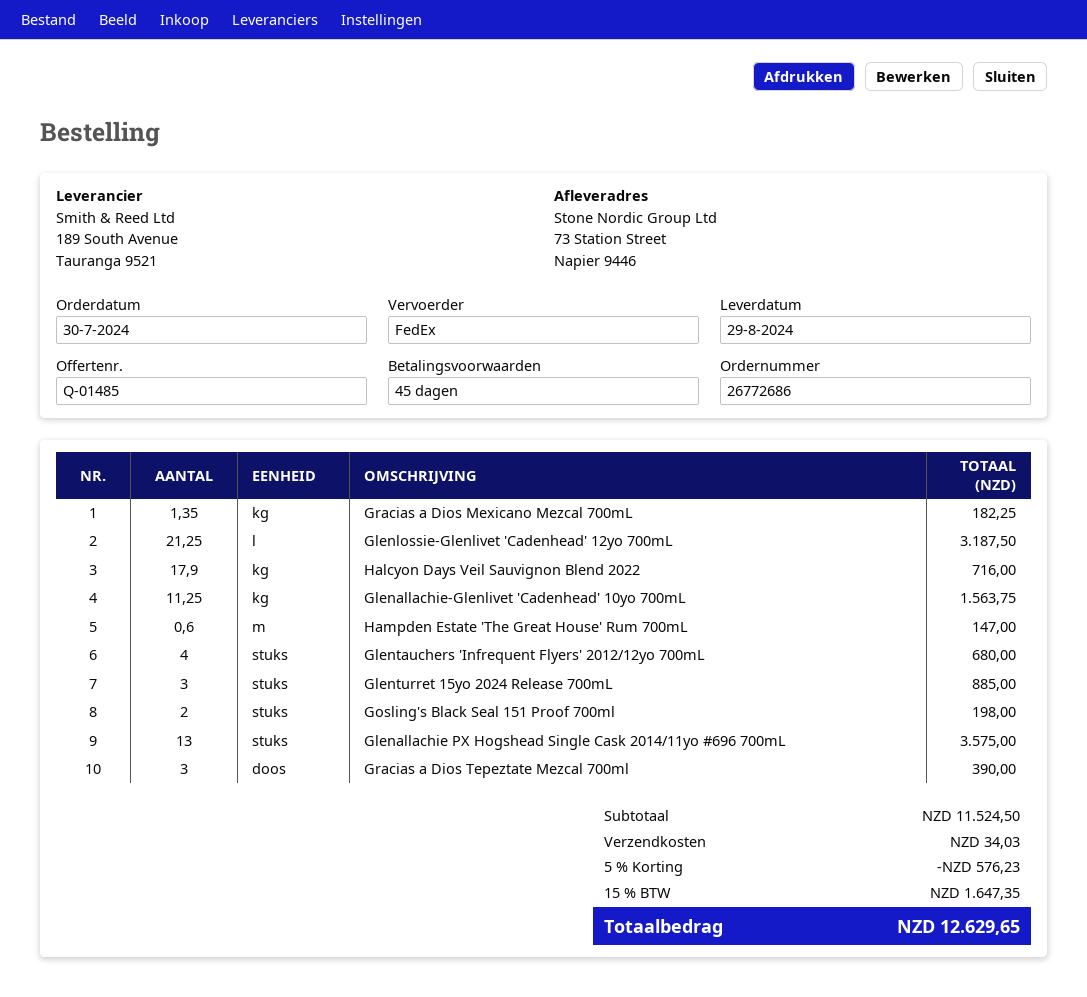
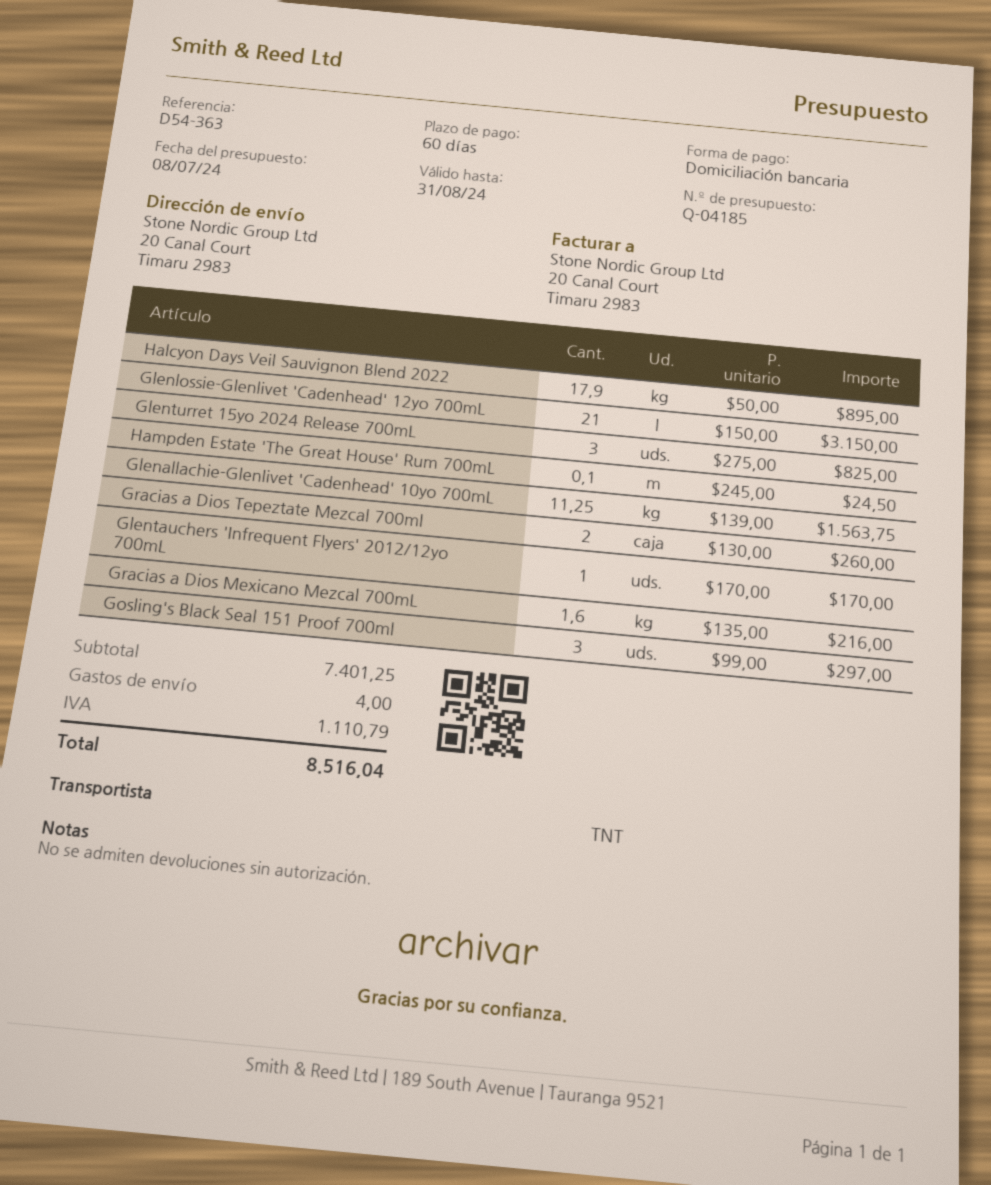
quote number: Q-01485 -> Q-04185
payment terms: 45 days -> 60 days
shipping method: FedEx -> TNT
ship to: 73 Station Street, Napier 9446 -> 20 Canal Court, Timaru 2983
Gracias a Dios Mexicano Mezcal 700mL: 1.35 for 182.25 -> 1.6 for 216.00
Glenlossie-Glenlivet 'Cadenhead' 12yo 700mL: 21.25 for 3187.50 -> 21 for 3150.00
Halcyon Days Veil Sauvignon Blend 2022: 17.9 for 716.00 -> 17.9 for 895.00
Hampden Estate 'The Great House' Rum 700mL: 0.6 for 147.00 -> 0.1 for 24.50
Glentauchers 'Infrequent Flyers' 2012/12yo 700mL: 4 for 680.00 -> 1 for 170.00
Glenturret 15yo 2024 Release 700mL: 3 for 885.00 -> 3 for 825.00
Gosling's Black Seal 151 Proof 700ml: 2 for 198.00 -> 3 for 297.00
Glenallachie PX Hogshead Single Cask 2014/11yo #696 700mL: 13 for 3575.00 -> none
Gracias a Dios Tepeztate Mezcal 700ml: 3 for 390.00 -> 2 for 260.00
subtotal: 11524.50 -> 7401.25
discount: 5% = 576.23 -> none
shipping: 34.03 -> 4.00
tax: 1647.35 -> 1110.79
total: 12629.65 -> 8516.04

